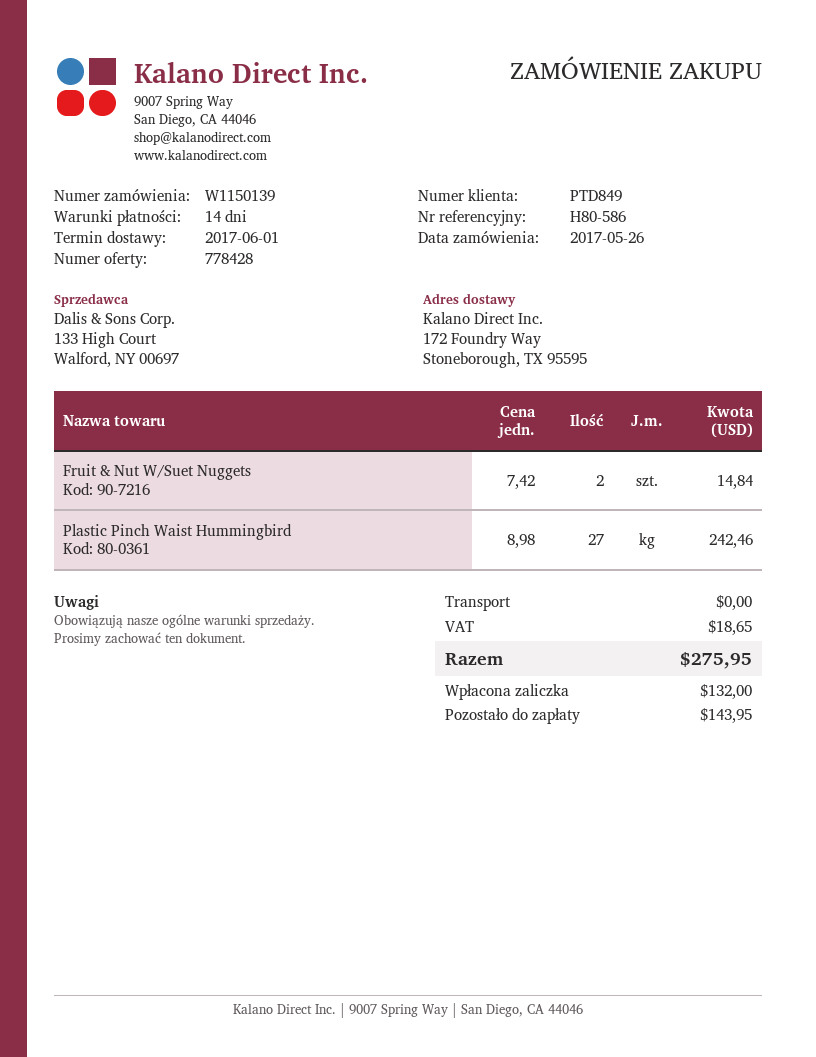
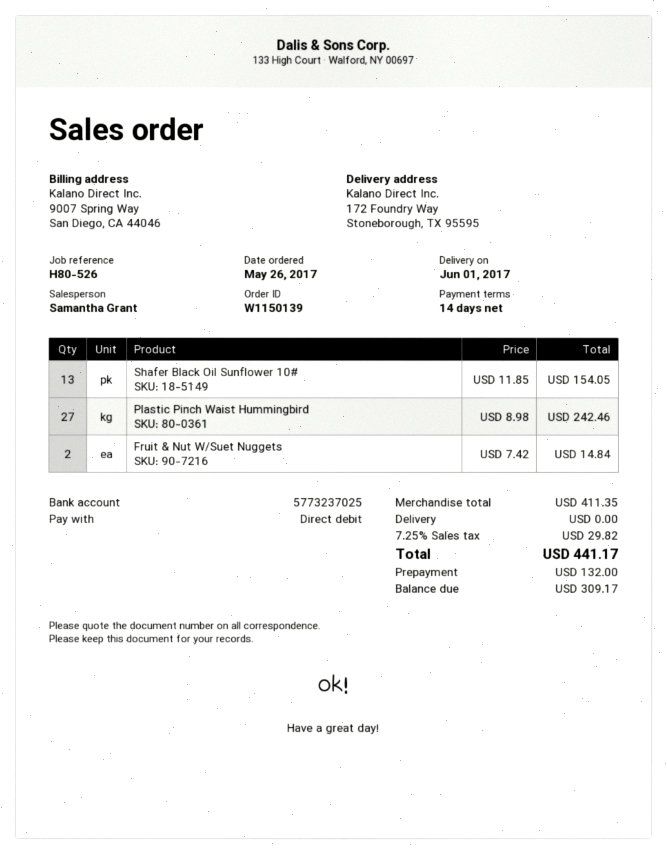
reference: H80-586 -> H80-526
Shafer Black Oil Sunflower 10#: none -> 13 x 11.85 = 154.05
tax: 18.65 -> 29.82
total: 275.95 -> 441.17
balance: 143.95 -> 309.17

